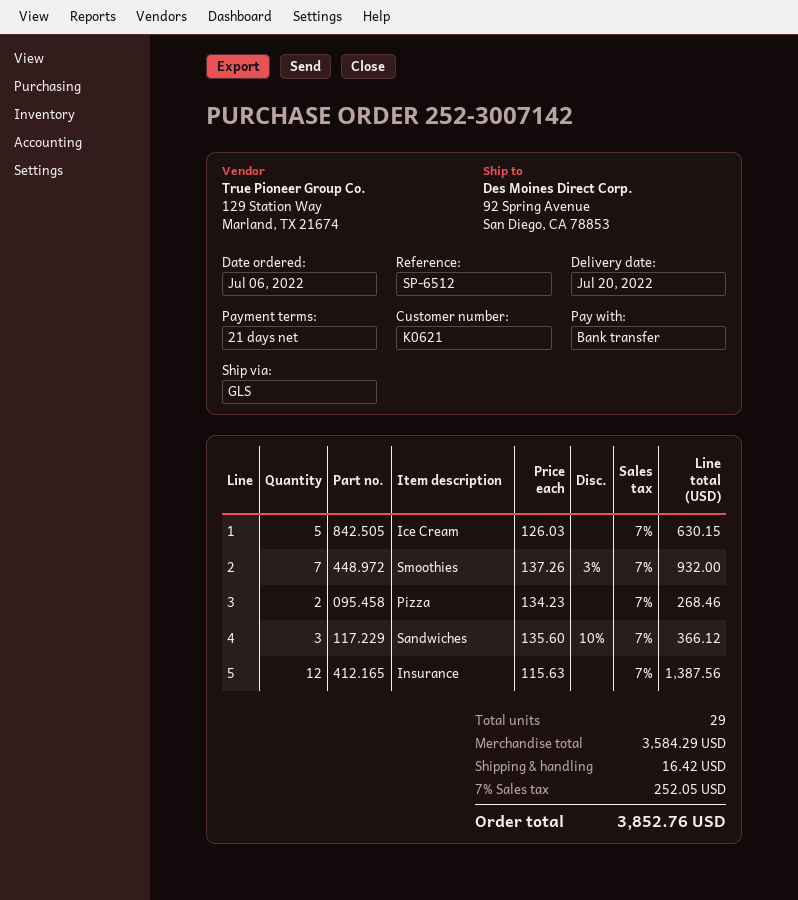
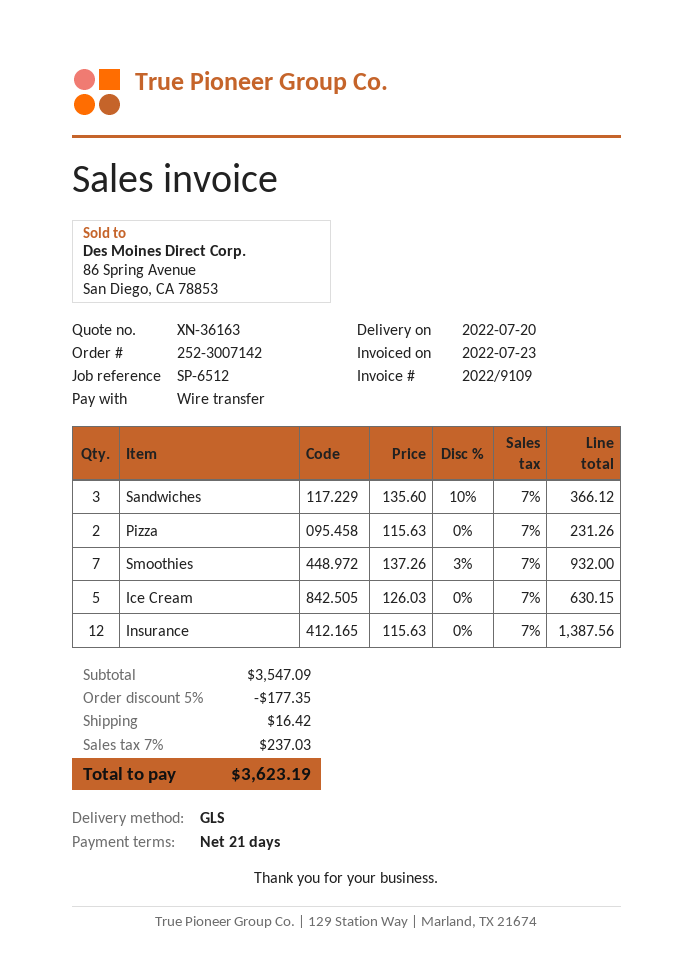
Pizza: 2 x 134.23 = 268.46 -> 2 x 115.63 = 231.26
subtotal: 3584.29 -> 3547.09
discount: none -> 5% = 177.35
tax: 7% = 252.05 -> 7% = 237.03
total: 3852.76 -> 3623.19

